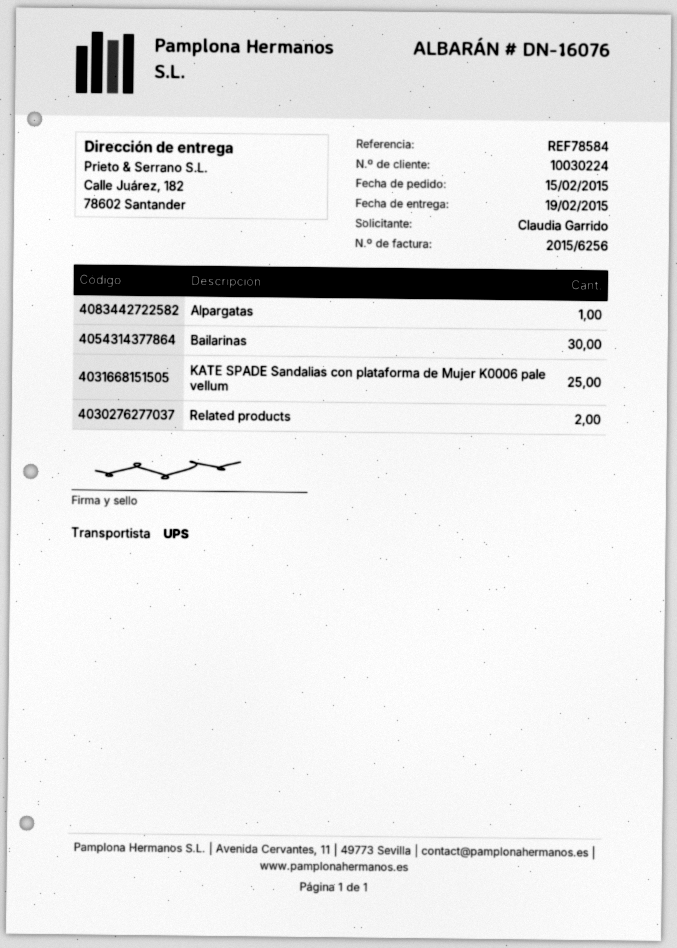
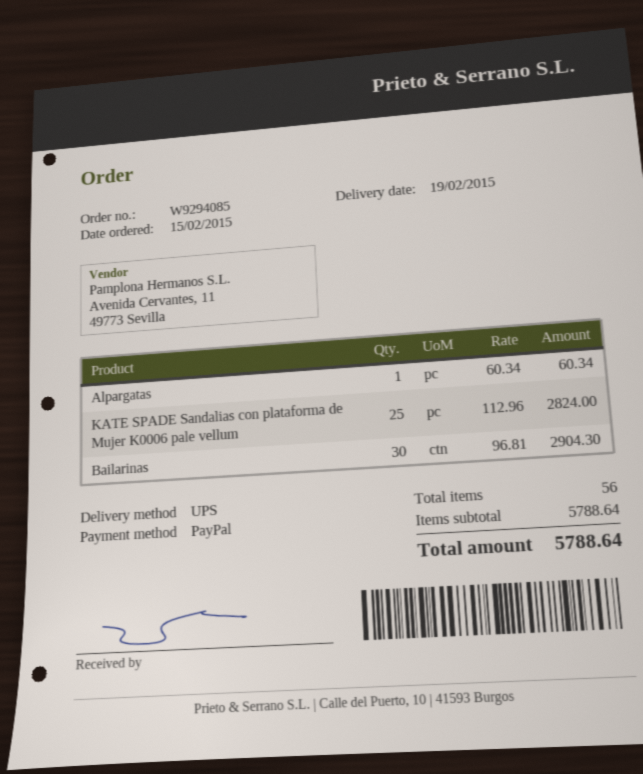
Related products: 2 -> none

